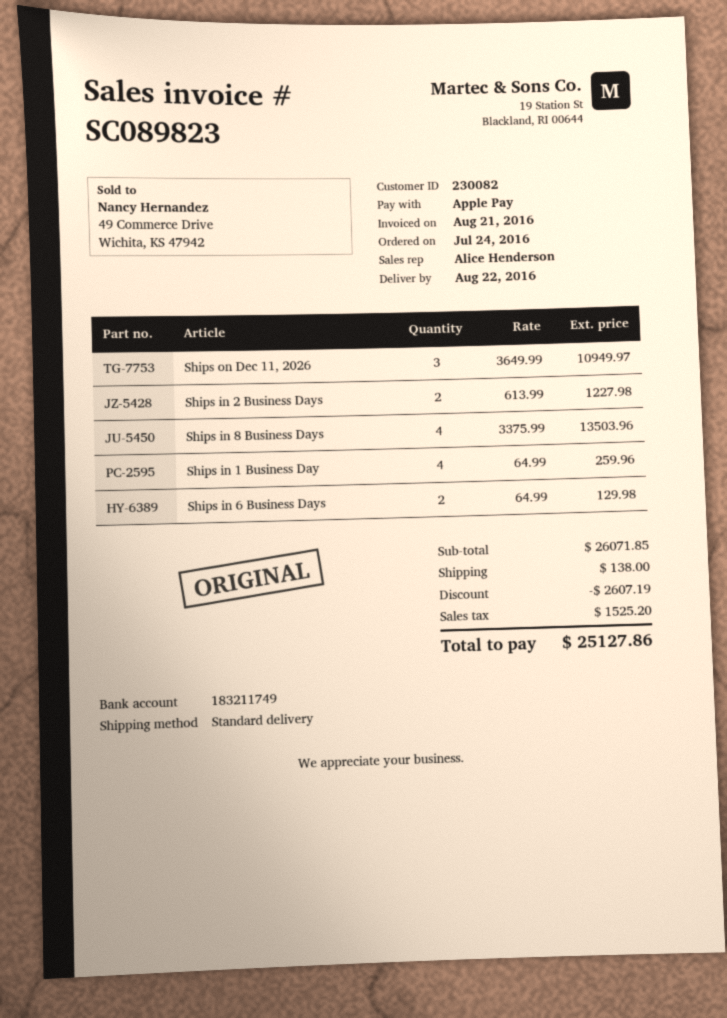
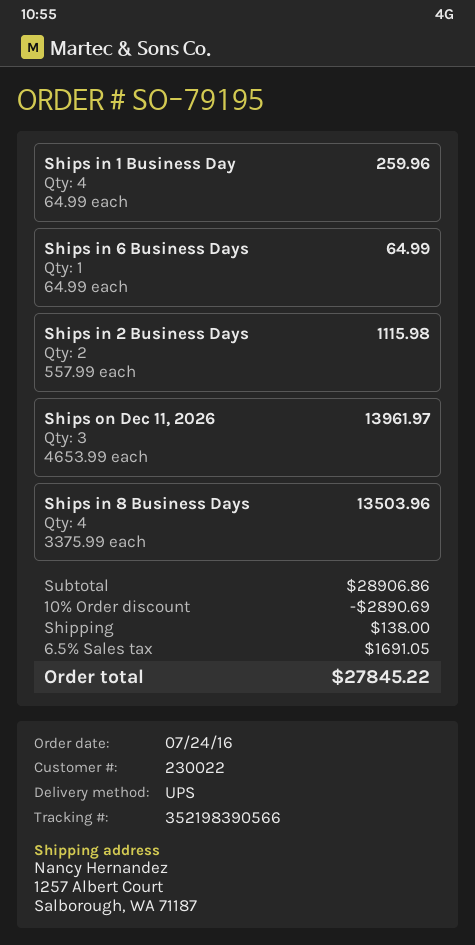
customer number: 230082 -> 230022
shipping method: standard -> UPS
Ships on Dec 11, 2026: 3 x 3649.99 = 10949.97 -> 3 x 4653.99 = 13961.97
Ships in 2 Business Days: 2 x 613.99 = 1227.98 -> 2 x 557.99 = 1115.98
Ships in 6 Business Days: 2 x 64.99 = 129.98 -> 1 x 64.99 = 64.99
subtotal: 26071.85 -> 28906.86
discount: 2607.19 -> 2890.69
tax: 1525.20 -> 1691.05
total: 25127.86 -> 27845.22

